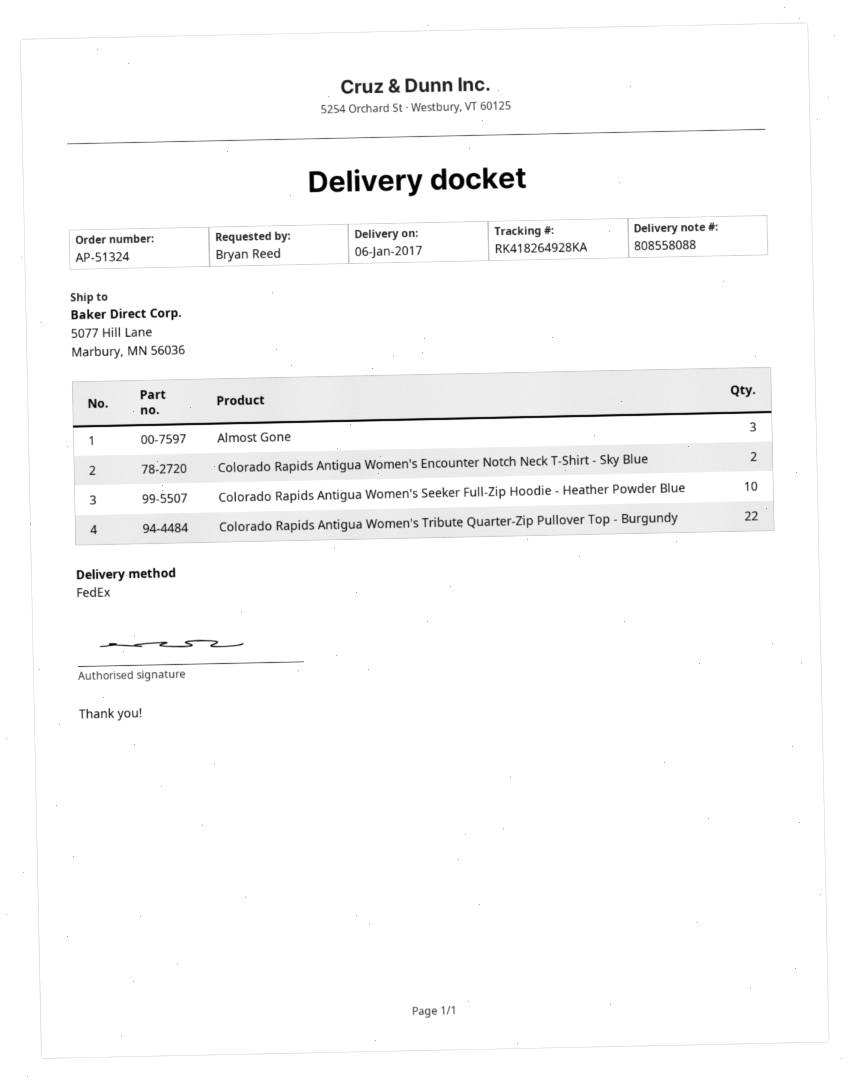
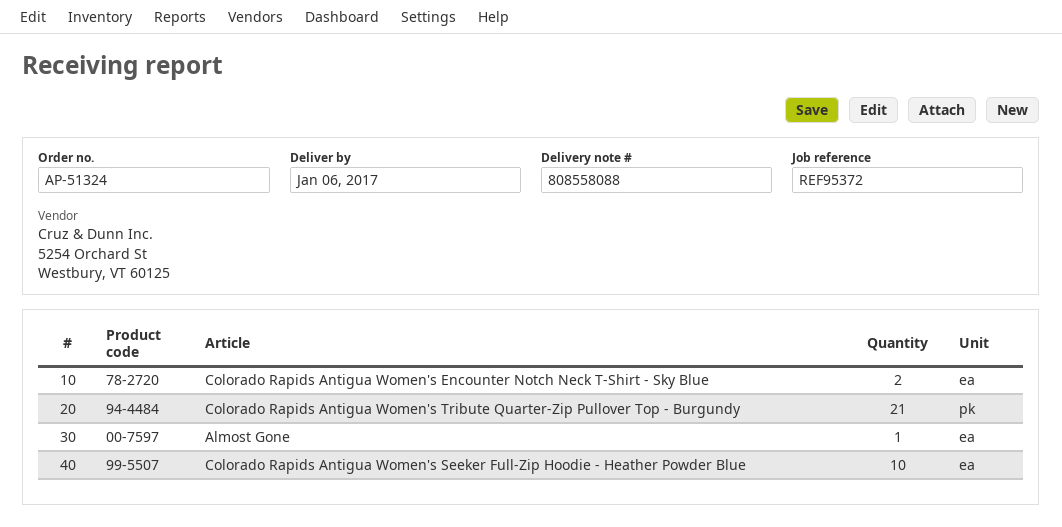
Almost Gone: 3 -> 1
Colorado Rapids Antigua Women's Tribute Quarter-Zip Pullover Top - Burgundy: 22 -> 21

